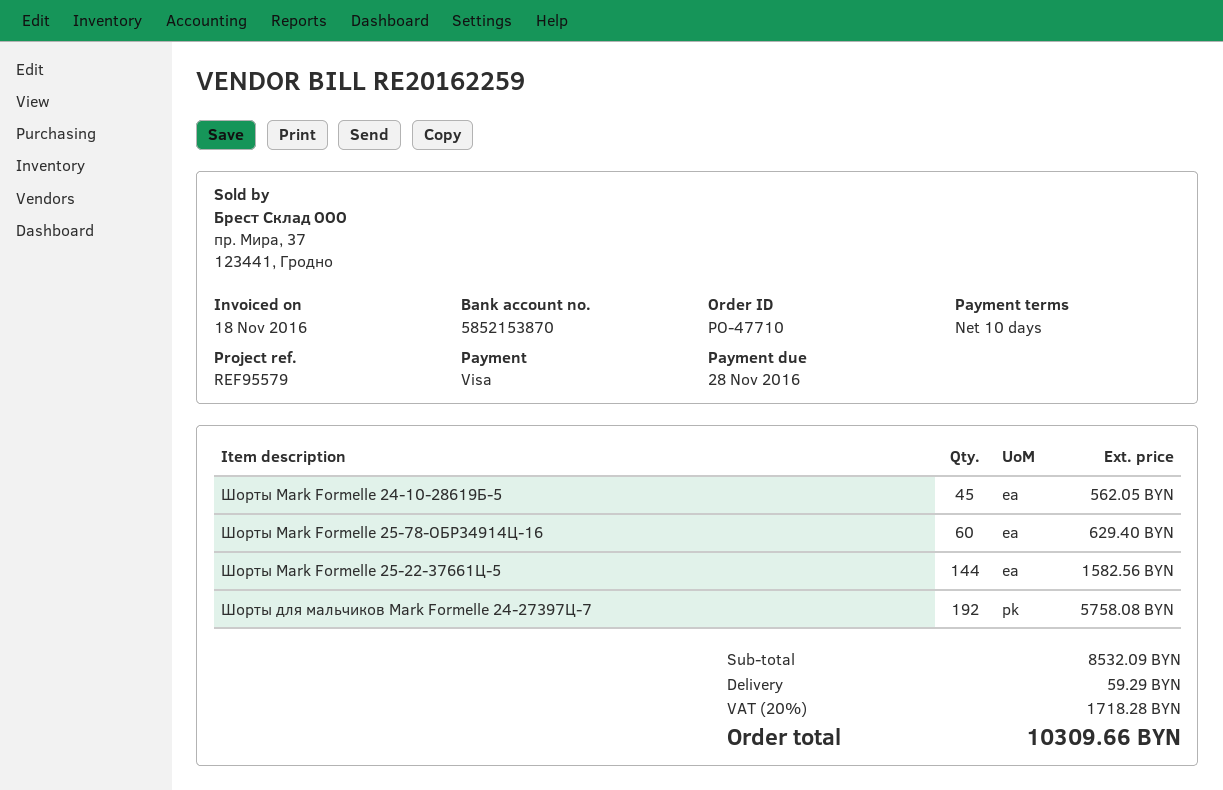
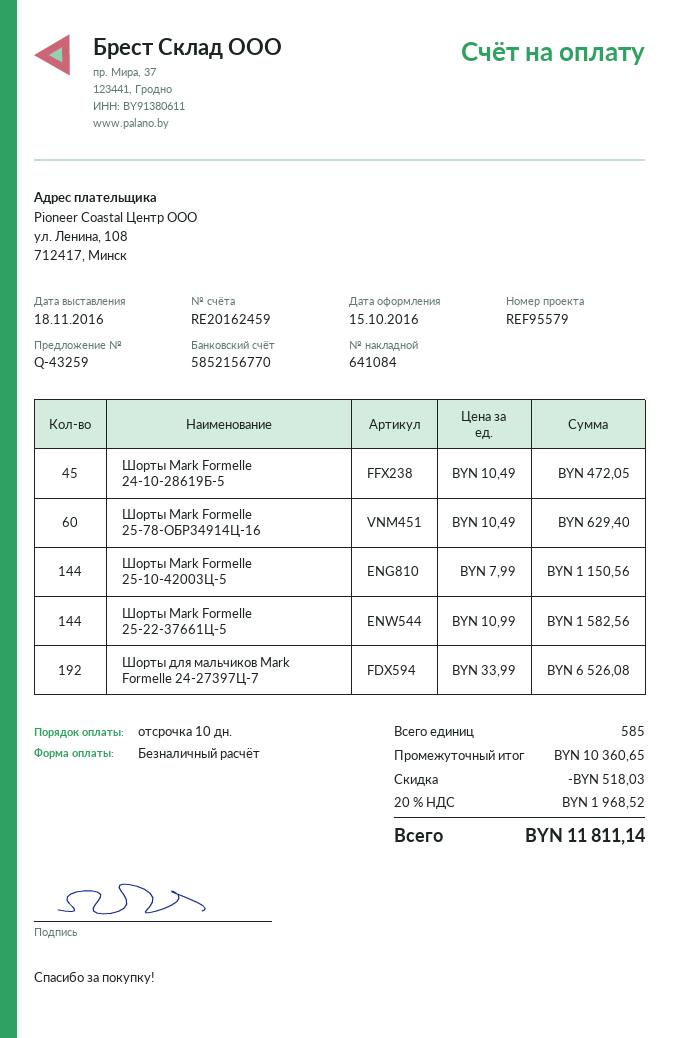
invoice number: RE20162259 -> RE20162459
payment method: Visa -> bank transfer
bank account: 5852153870 -> 5852156770
Шорты Mark Formelle 24-10-28619Б-5: 45 for 562.05 -> 45 for 472.05
Шорты для мальчиков Mark Formelle 24-27397Ц-7: 192 for 5758.08 -> 192 for 6526.08
Шорты Mark Formelle 25-10-42003Ц-5: none -> 144 for 1150.56
subtotal: 8532.09 -> 10360.65
discount: none -> 518.03
shipping: 59.29 -> none
tax: 20% = 1718.28 -> 20% = 1968.52
total: 10309.66 -> 11811.14

